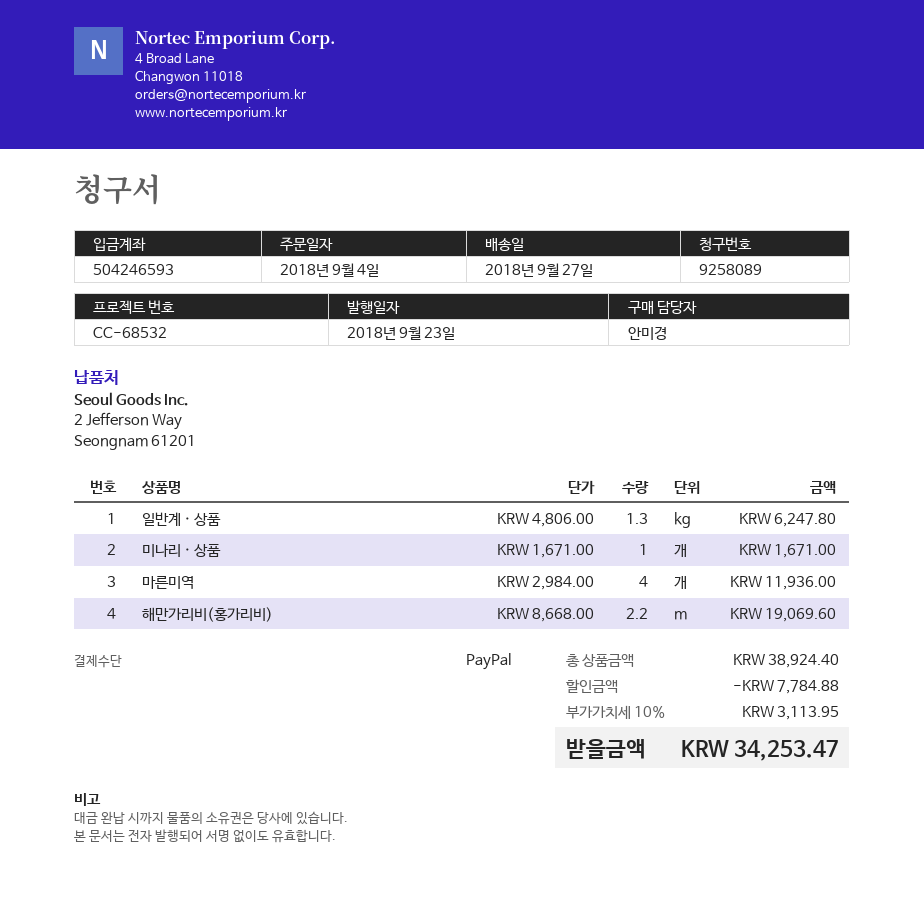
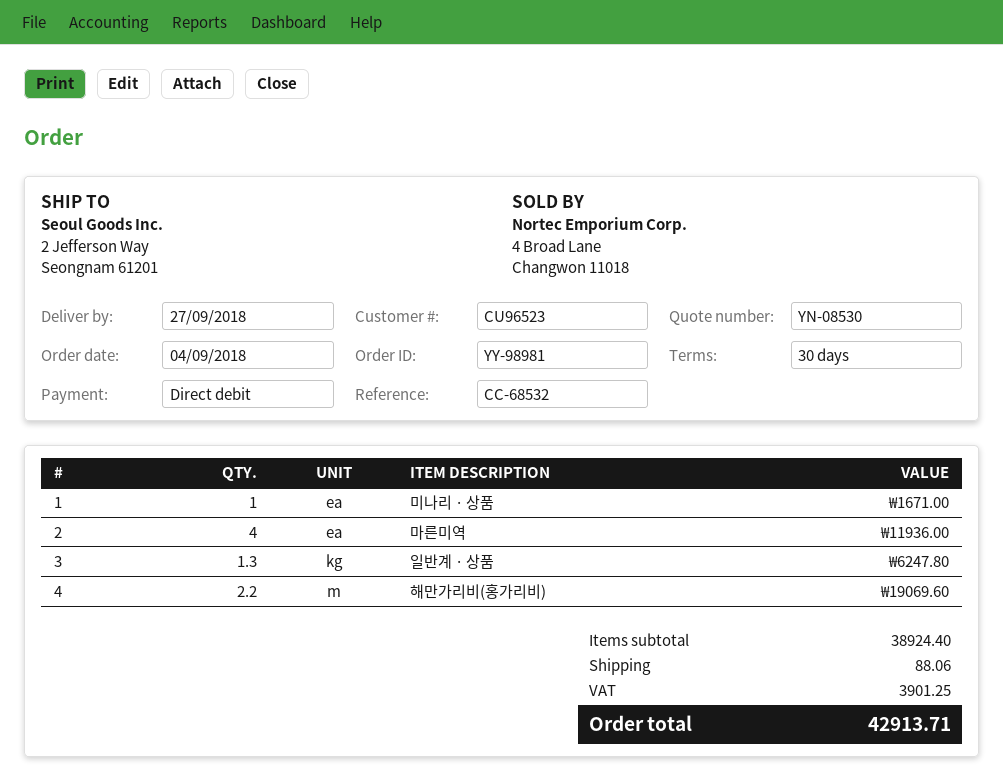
payment method: PayPal -> direct debit
discount: 7784.88 -> none
shipping: none -> 88.06
tax: 3113.95 -> 3901.25
total: 34253.47 -> 42913.71

